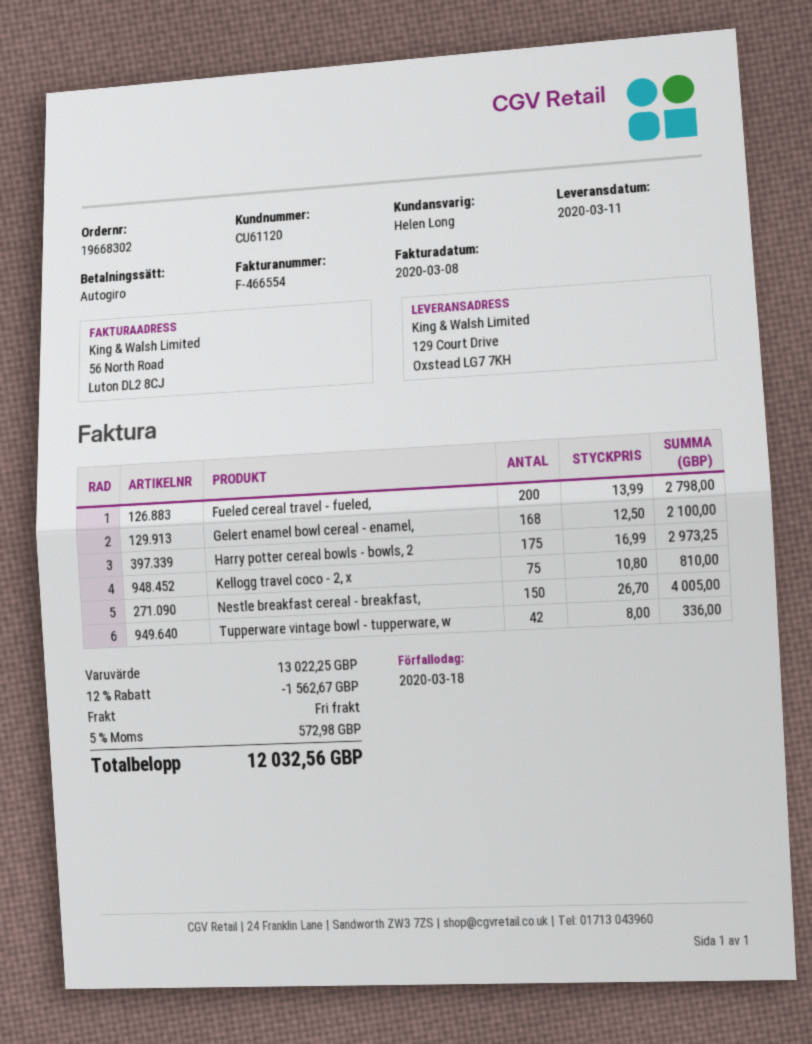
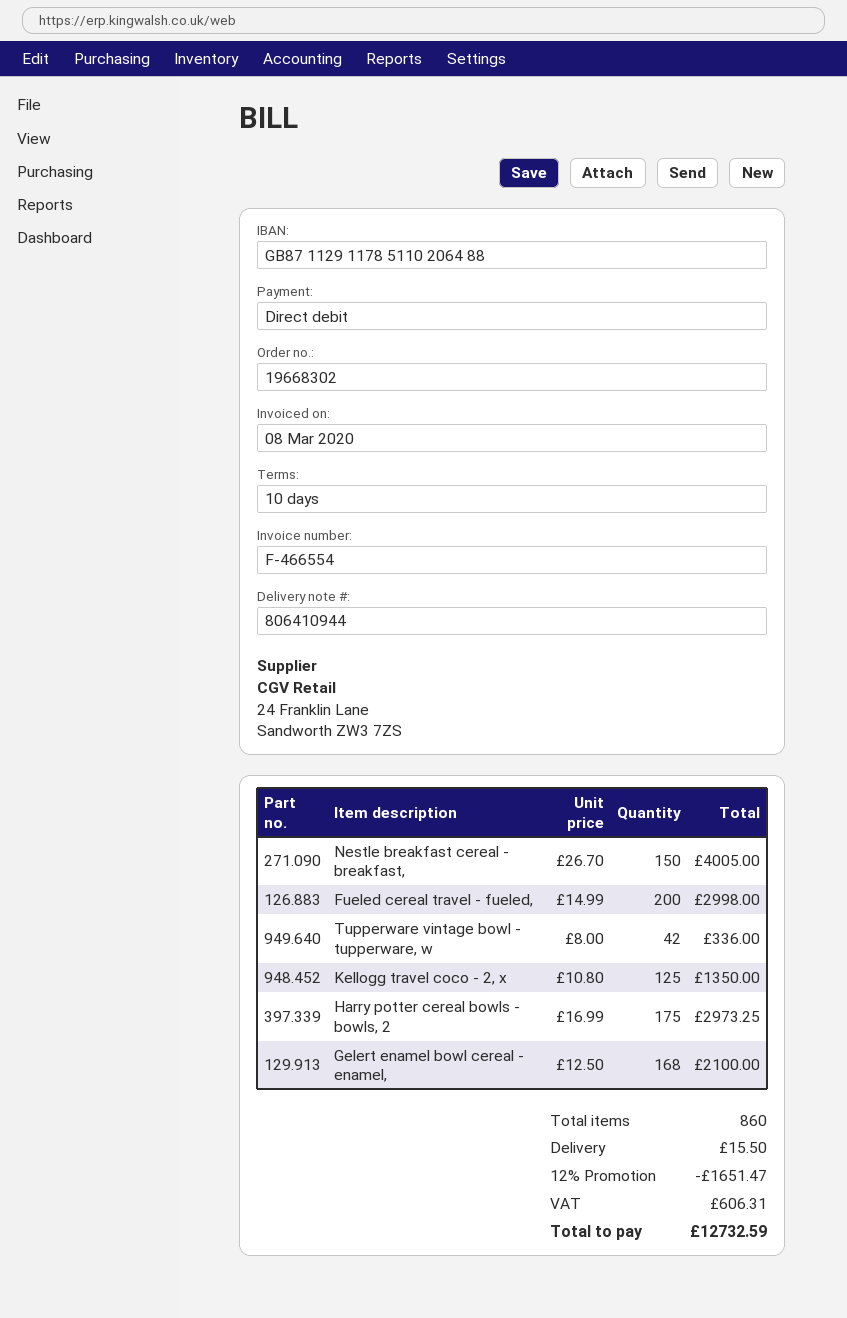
Fueled cereal travel - fueled,: 200 x 13.99 = 2798.00 -> 200 x 14.99 = 2998.00
Kellogg travel coco - 2, x: 75 x 10.80 = 810.00 -> 125 x 10.80 = 1350.00
discount: 12% = 1562.67 -> 12% = 1651.47
shipping: 0.00 -> 15.50
tax: 572.98 -> 606.31
total: 12032.56 -> 12732.59

